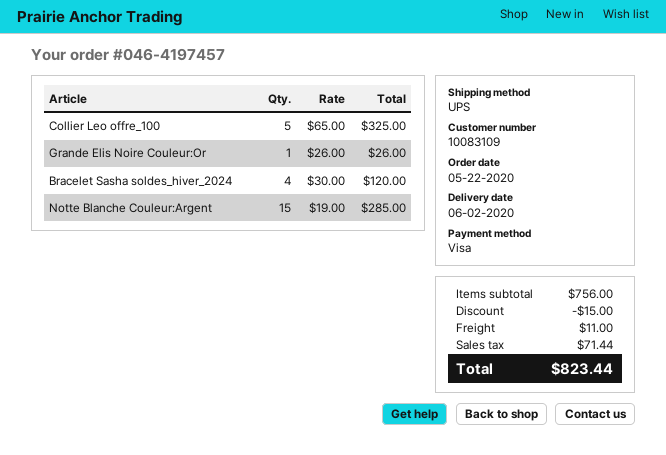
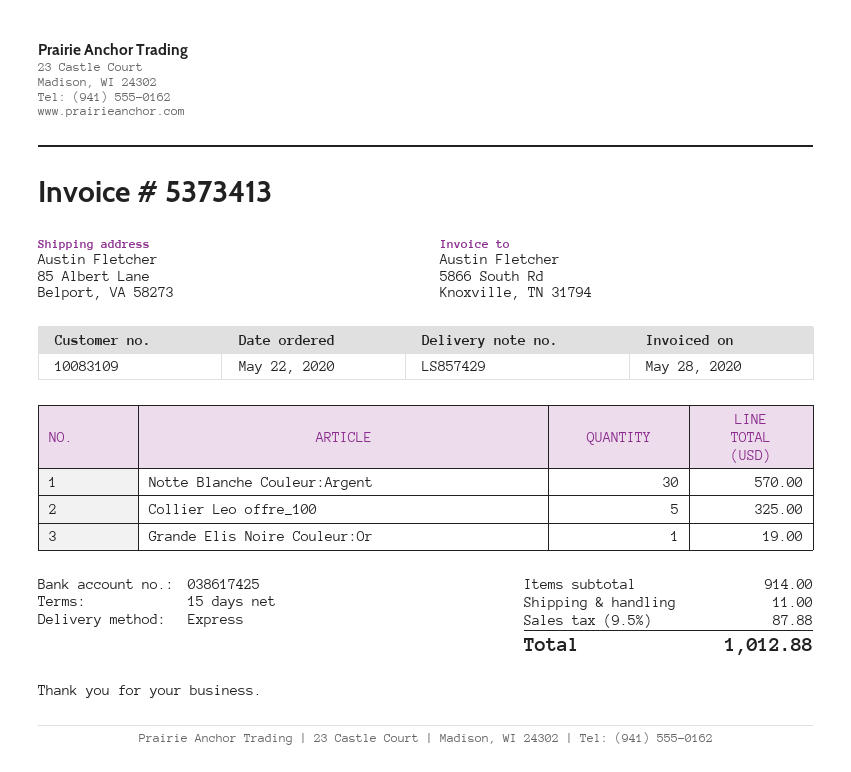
shipping method: UPS -> express
Grande Elis Noire Couleur:Or: 1 for 26.00 -> 1 for 19.00
Bracelet Sasha soldes_hiver_2024: 4 for 120.00 -> none
Notte Blanche Couleur:Argent: 15 for 285.00 -> 30 for 570.00
subtotal: 756.00 -> 914.00
discount: 15.00 -> none
tax: 71.44 -> 87.88
total: 823.44 -> 1012.88

